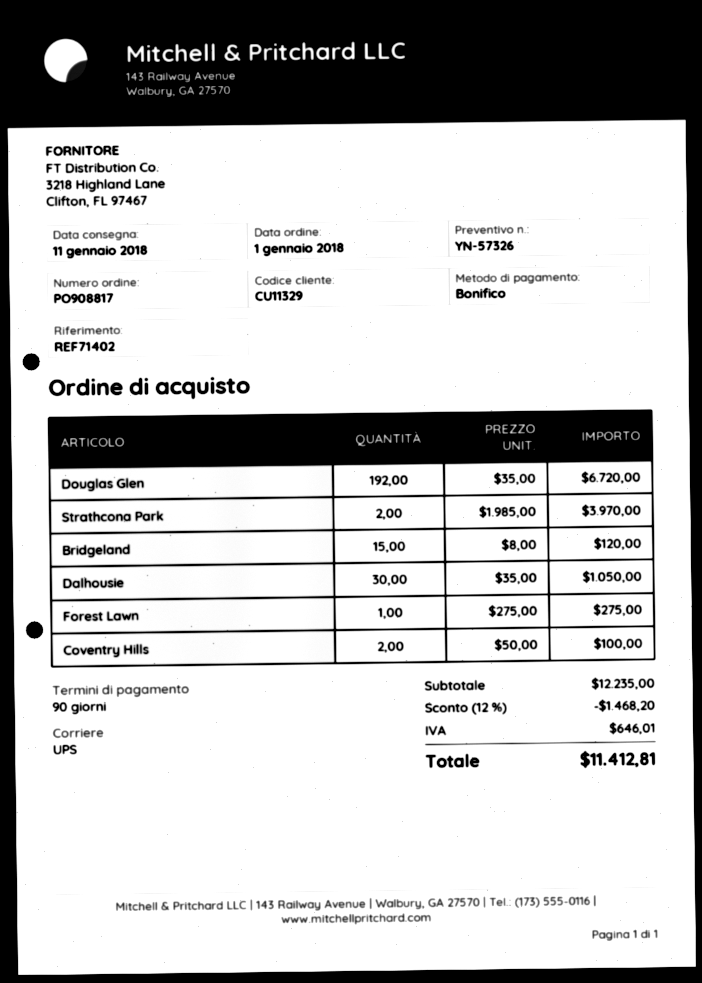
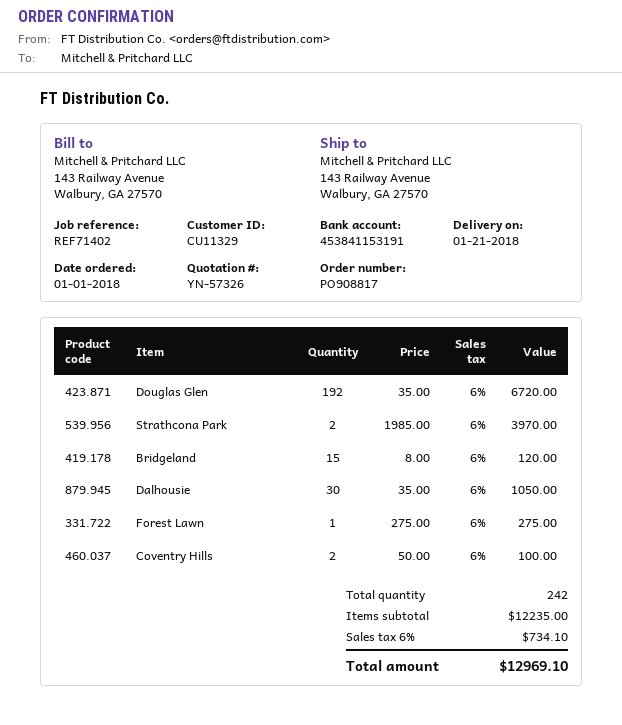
delivery date: 2018-01-11 -> 2018-01-21
discount: 12% = 1468.20 -> none
tax: 646.01 -> 734.10
total: 11412.81 -> 12969.10

